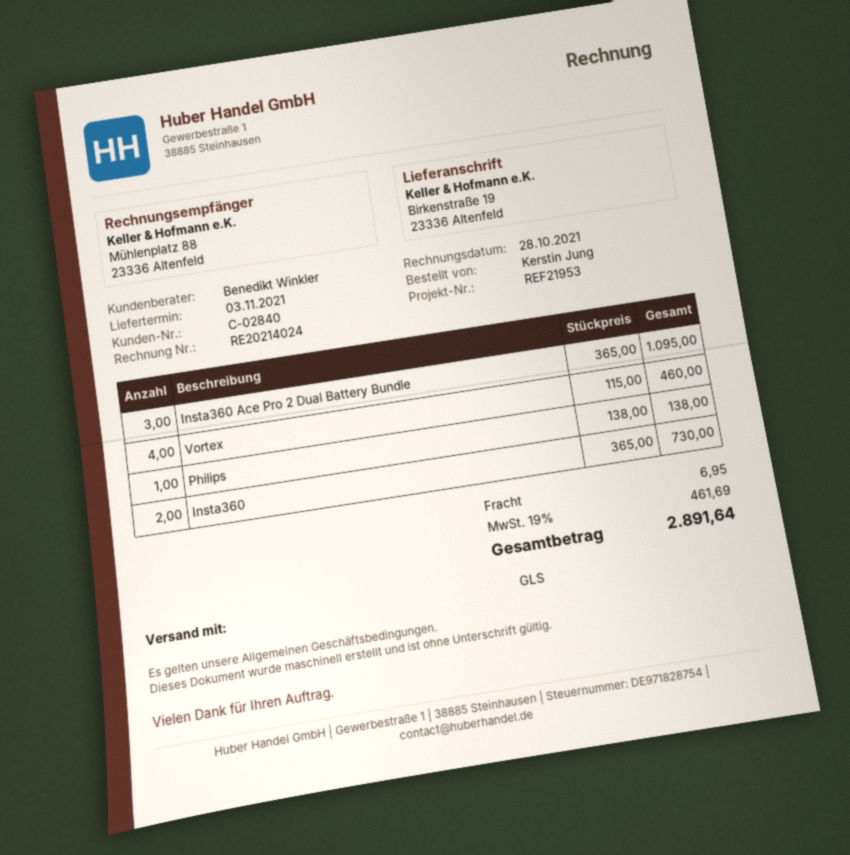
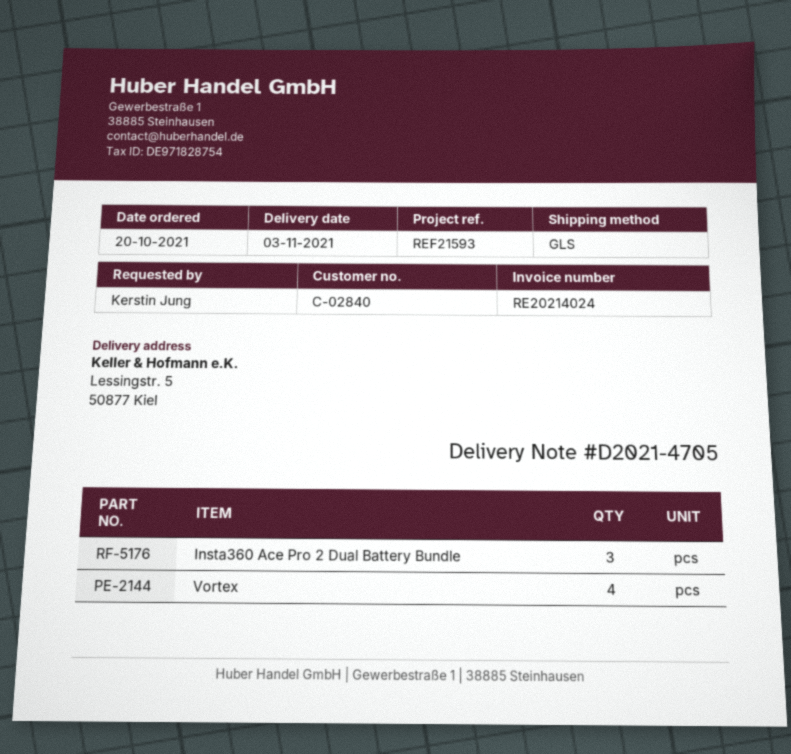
reference: REF21953 -> REF21593
ship to: Birkenstraße 19, 23336 Altenfeld -> Lessingstr. 5, 50877 Kiel
Philips: 1 -> none
Insta360: 2 -> none

